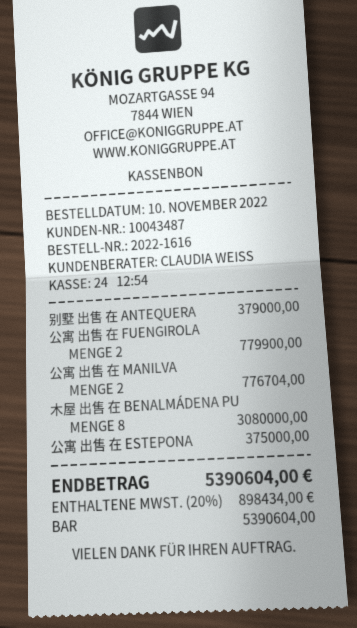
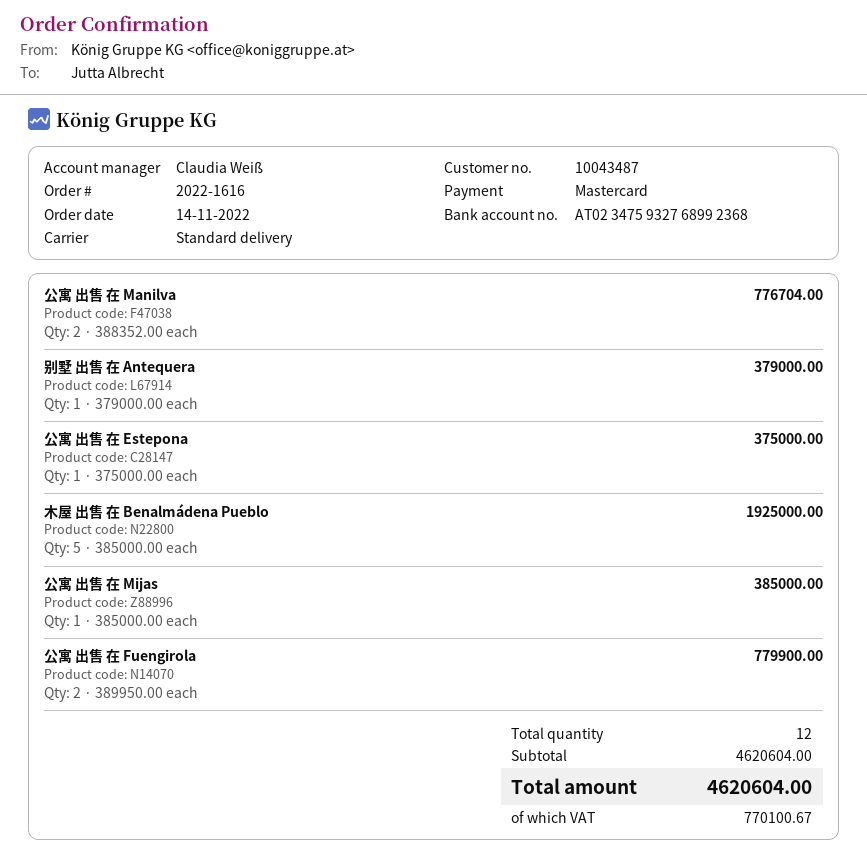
order date: 2022-11-10 -> 2022-11-14
payment method: cash -> Mastercard
木屋 出售 在 BENALMÁDENA PU: 8 for 3080000.00 -> 5 for 1925000.00
公寓 出售 在 Mijas: none -> 1 for 385000.00
tax: 898434.00 -> 770100.67
total: 5390604.00 -> 4620604.00

